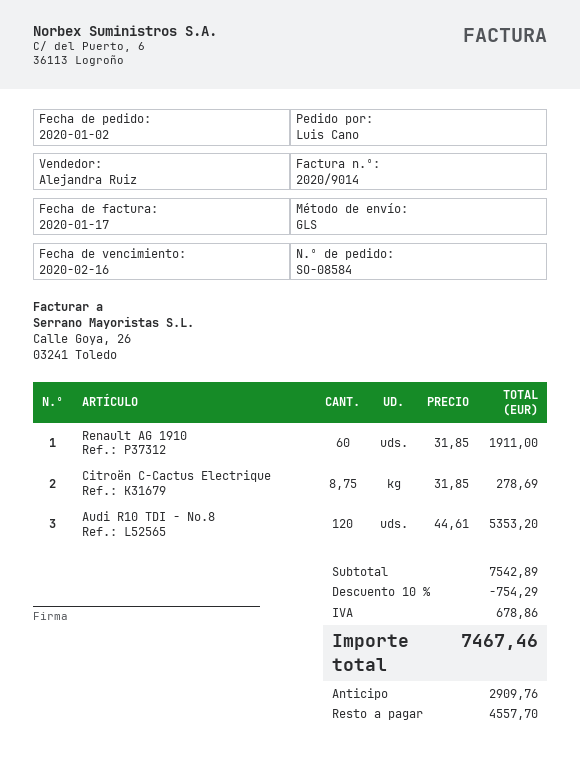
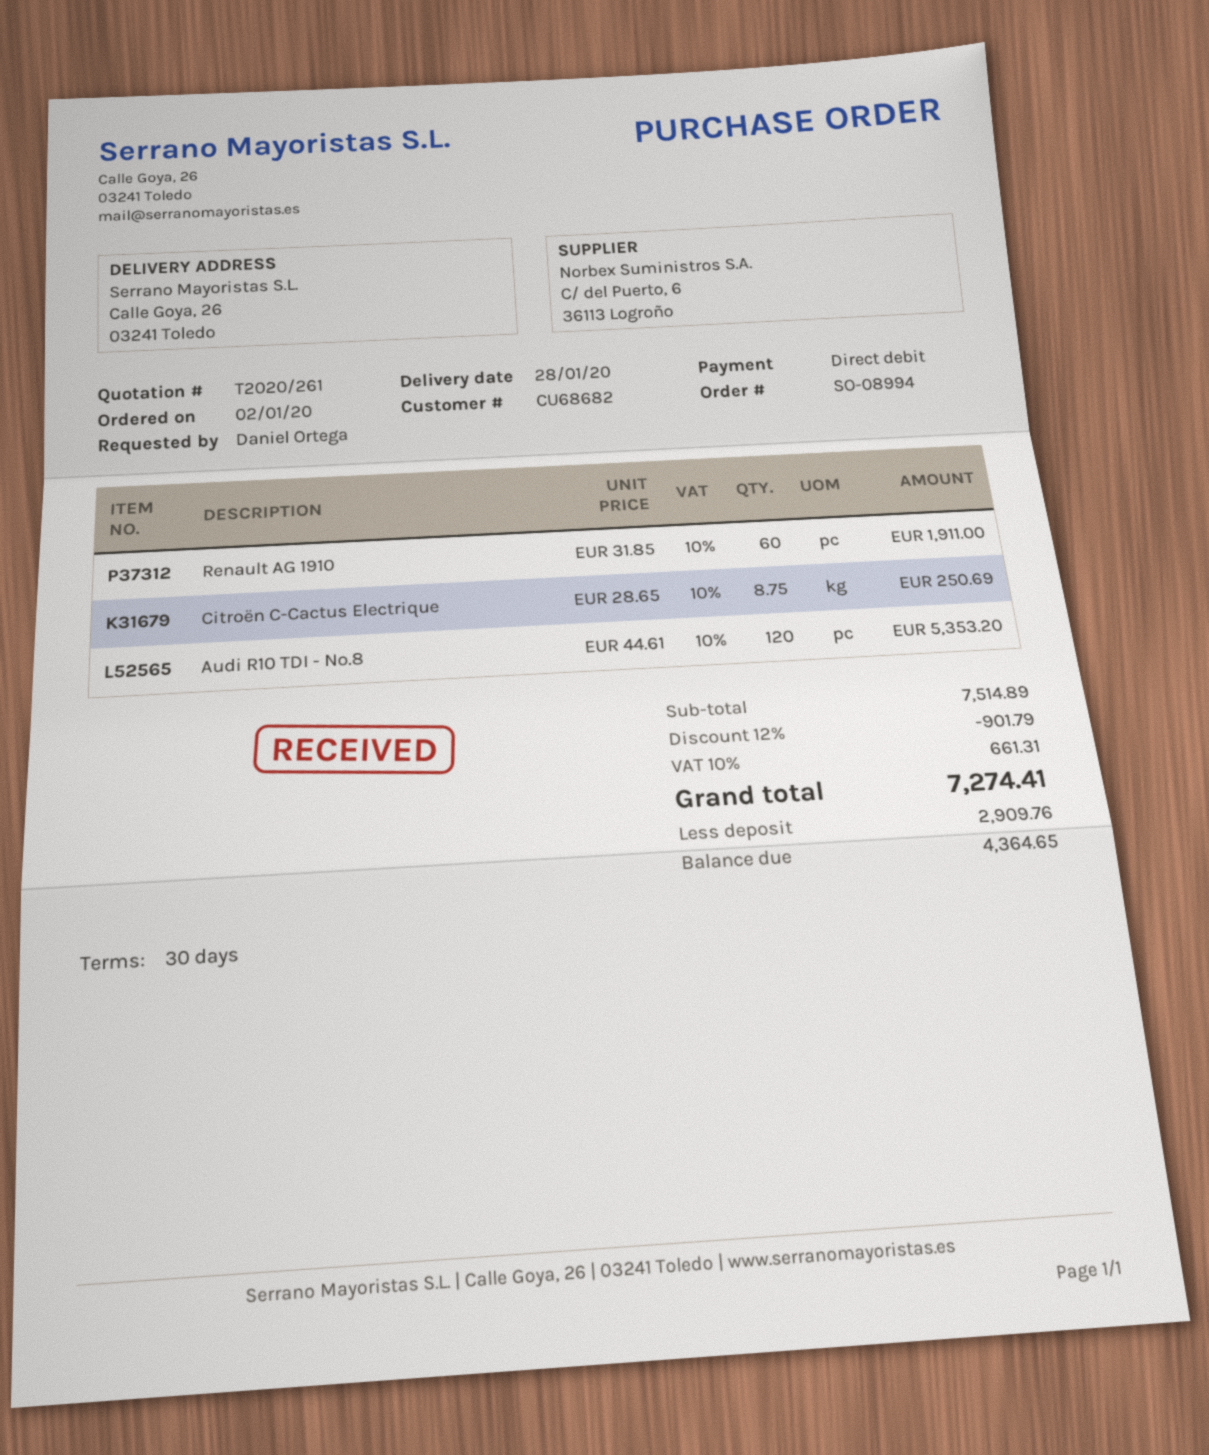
order number: SO-08584 -> SO-08994
ordered by: Luis Cano -> Daniel Ortega
Citroën C-Cactus Electrique: 8.75 x 31.85 = 278.69 -> 8.75 x 28.65 = 250.69
subtotal: 7542.89 -> 7514.89
discount: 10% = 754.29 -> 12% = 901.79
tax: 678.86 -> 661.31
total: 7467.46 -> 7274.41
balance: 4557.70 -> 4364.65

